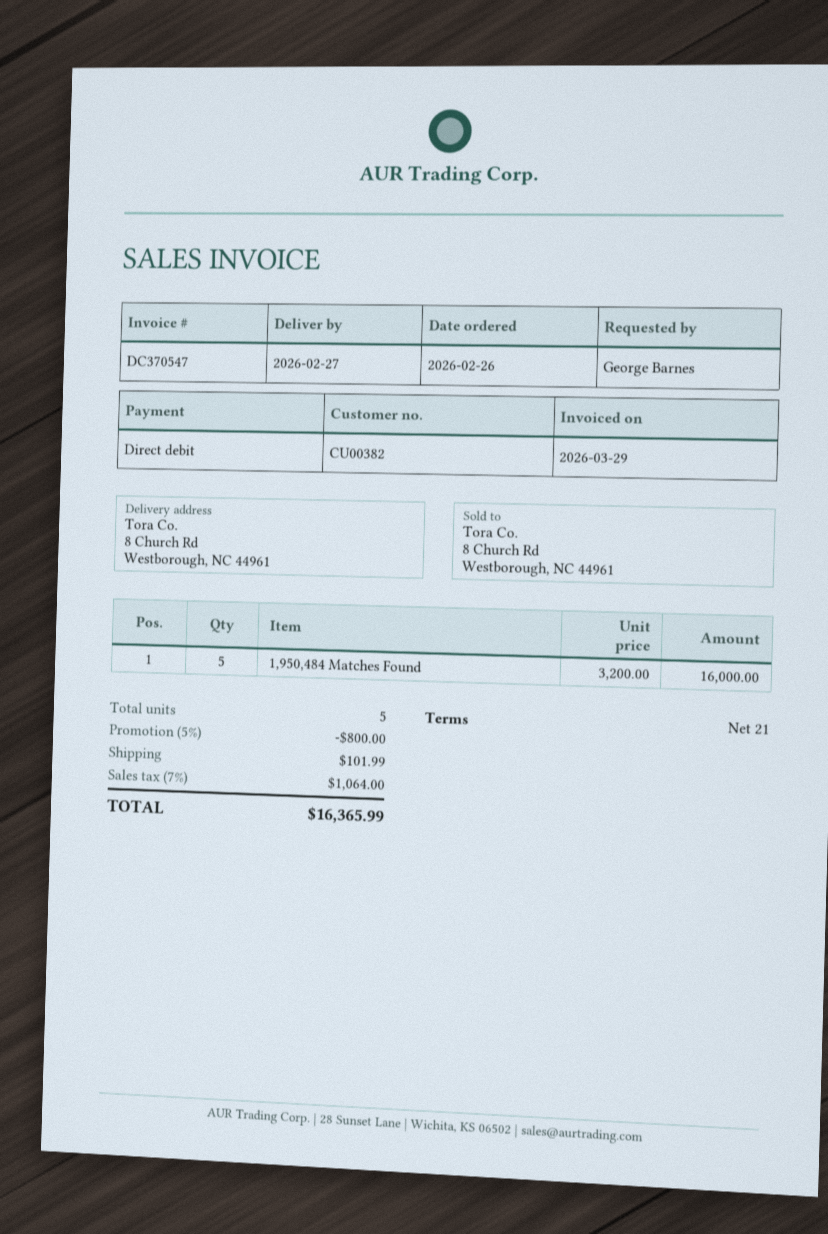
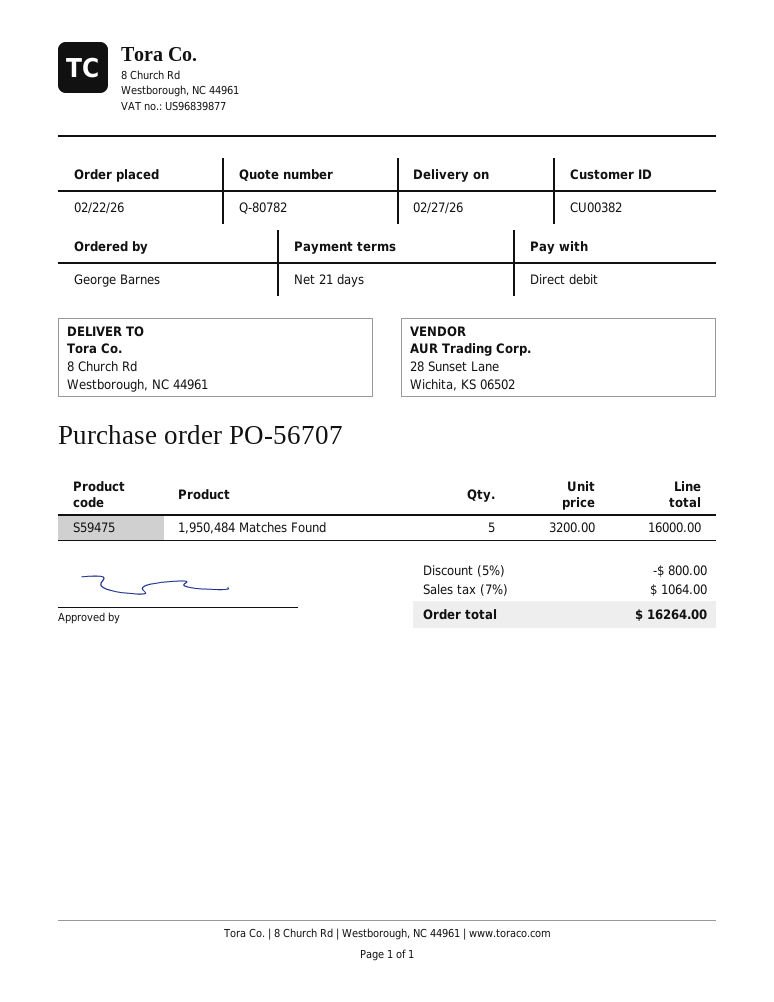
order date: 2026-02-26 -> 2026-02-22
shipping: 101.99 -> none
total: 16365.99 -> 16264.00

